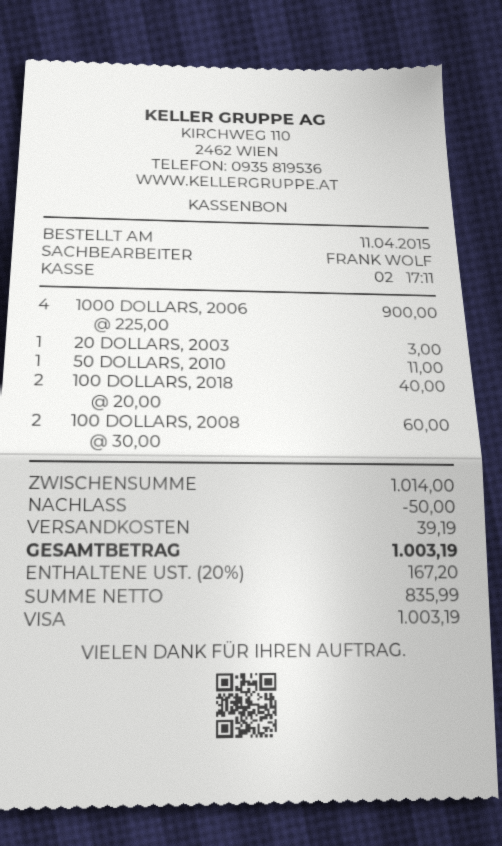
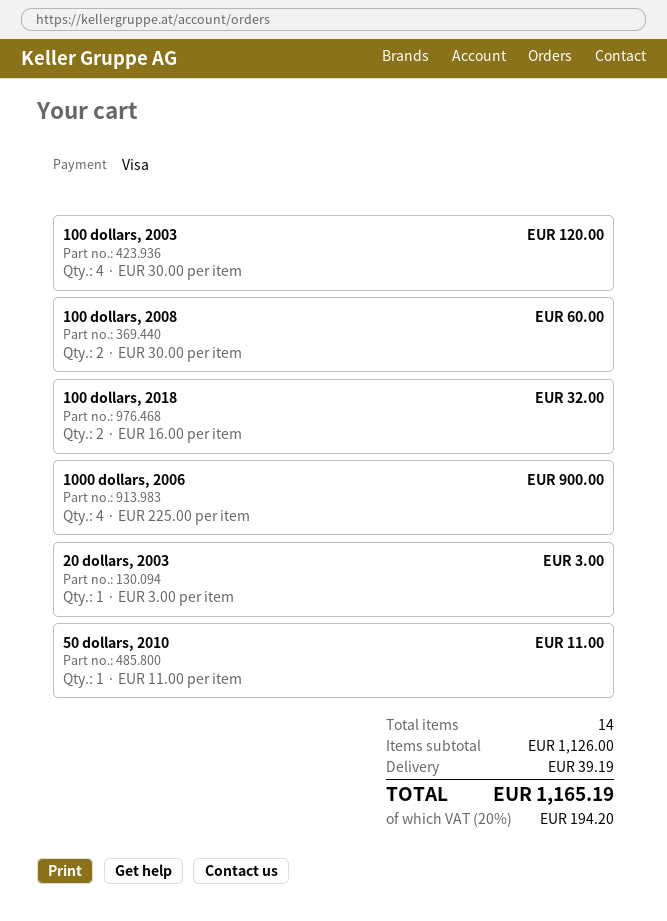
100 DOLLARS, 2018: 2 x 20.00 = 40.00 -> 2 x 16.00 = 32.00
100 dollars, 2003: none -> 4 x 30.00 = 120.00
subtotal: 1014.00 -> 1126.00
discount: 50.00 -> none
tax: 20% = 167.20 -> 20% = 194.20
total: 1003.19 -> 1165.19

